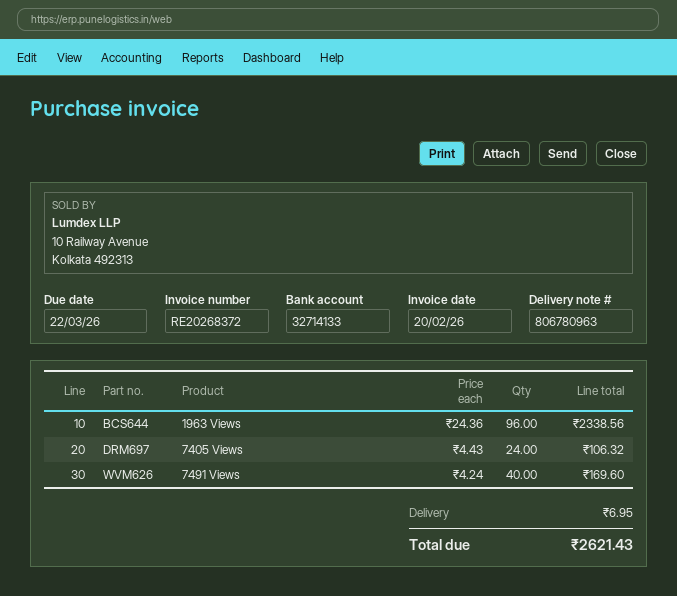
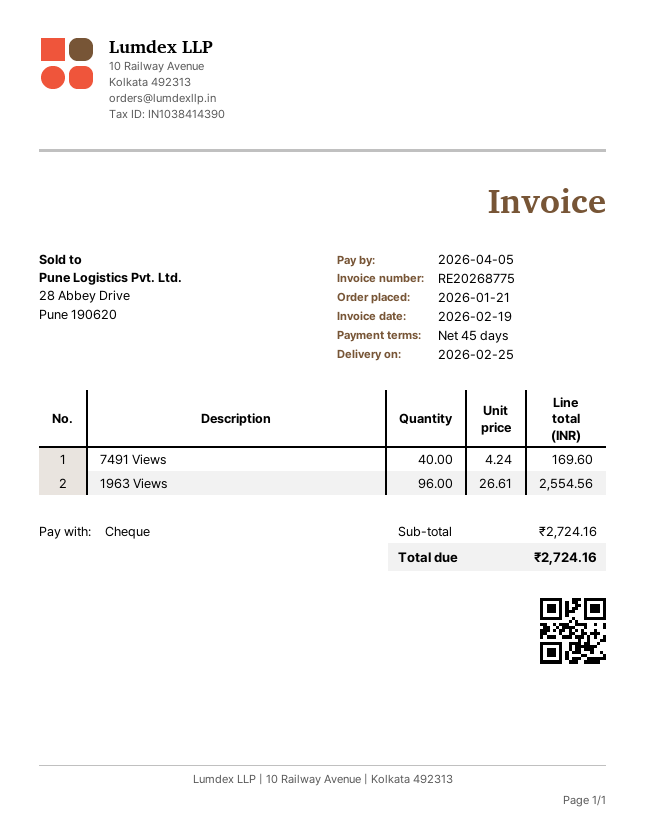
invoice number: RE20268372 -> RE20268775
invoice date: 2026-02-20 -> 2026-02-19
due date: 2026-03-22 -> 2026-04-05
1963 Views: 96 x 24.36 = 2338.56 -> 96 x 26.61 = 2554.56
7405 Views: 24 x 4.43 = 106.32 -> none
shipping: 6.95 -> none
total: 2621.43 -> 2724.16

